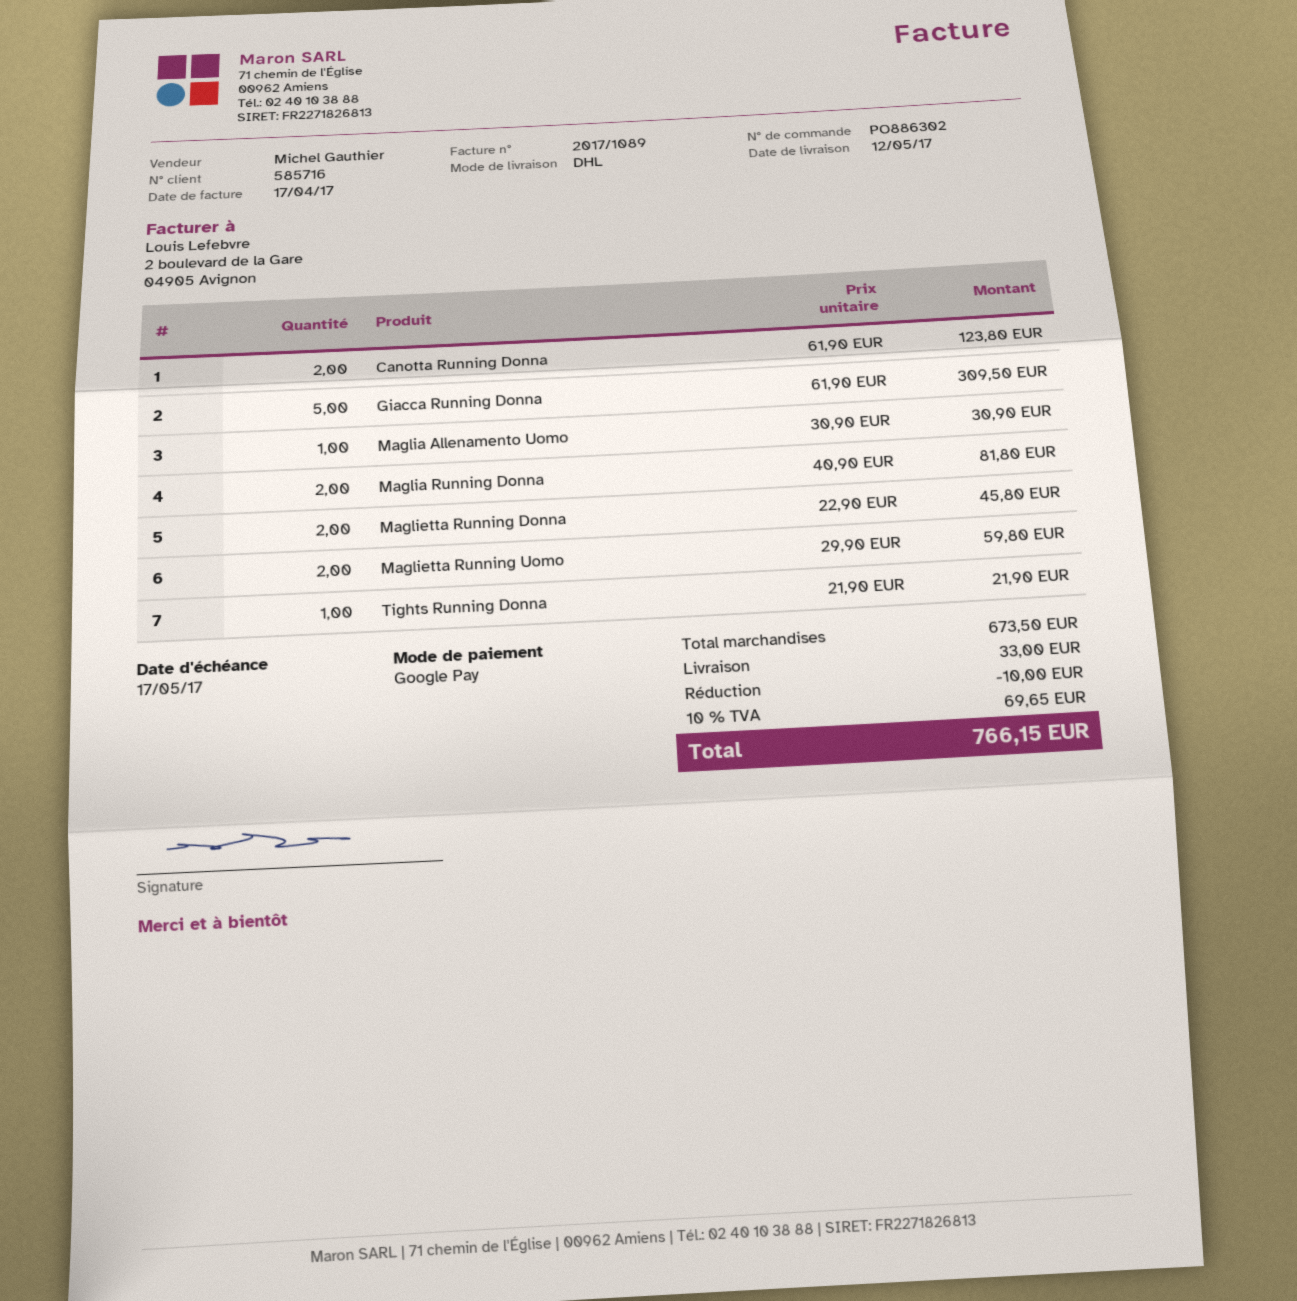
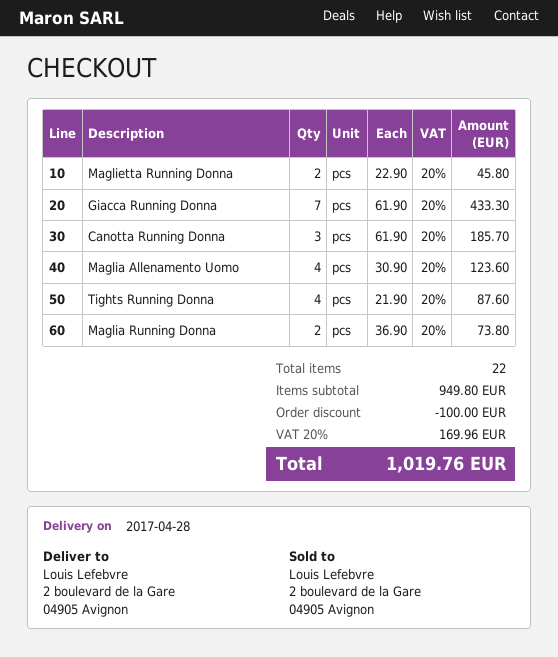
delivery date: 2017-05-12 -> 2017-04-28
Canotta Running Donna: 2 x 61.90 = 123.80 -> 3 x 61.90 = 185.70
Giacca Running Donna: 5 x 61.90 = 309.50 -> 7 x 61.90 = 433.30
Maglia Allenamento Uomo: 1 x 30.90 = 30.90 -> 4 x 30.90 = 123.60
Maglia Running Donna: 2 x 40.90 = 81.80 -> 2 x 36.90 = 73.80
Maglietta Running Uomo: 2 x 29.90 = 59.80 -> none
Tights Running Donna: 1 x 21.90 = 21.90 -> 4 x 21.90 = 87.60
subtotal: 673.50 -> 949.80
discount: 10.00 -> 100.00
shipping: 33.00 -> none
tax: 10% = 69.65 -> 20% = 169.96
total: 766.15 -> 1019.76

